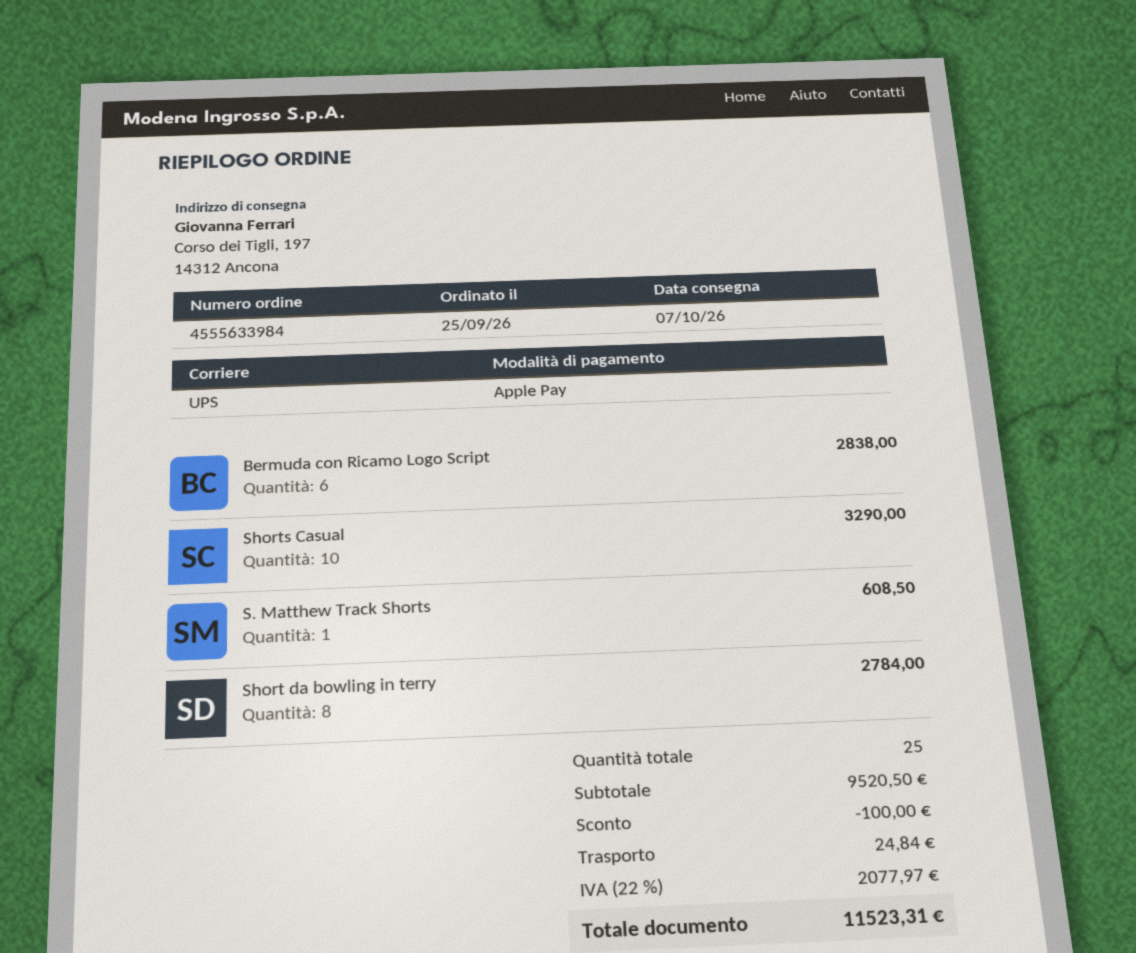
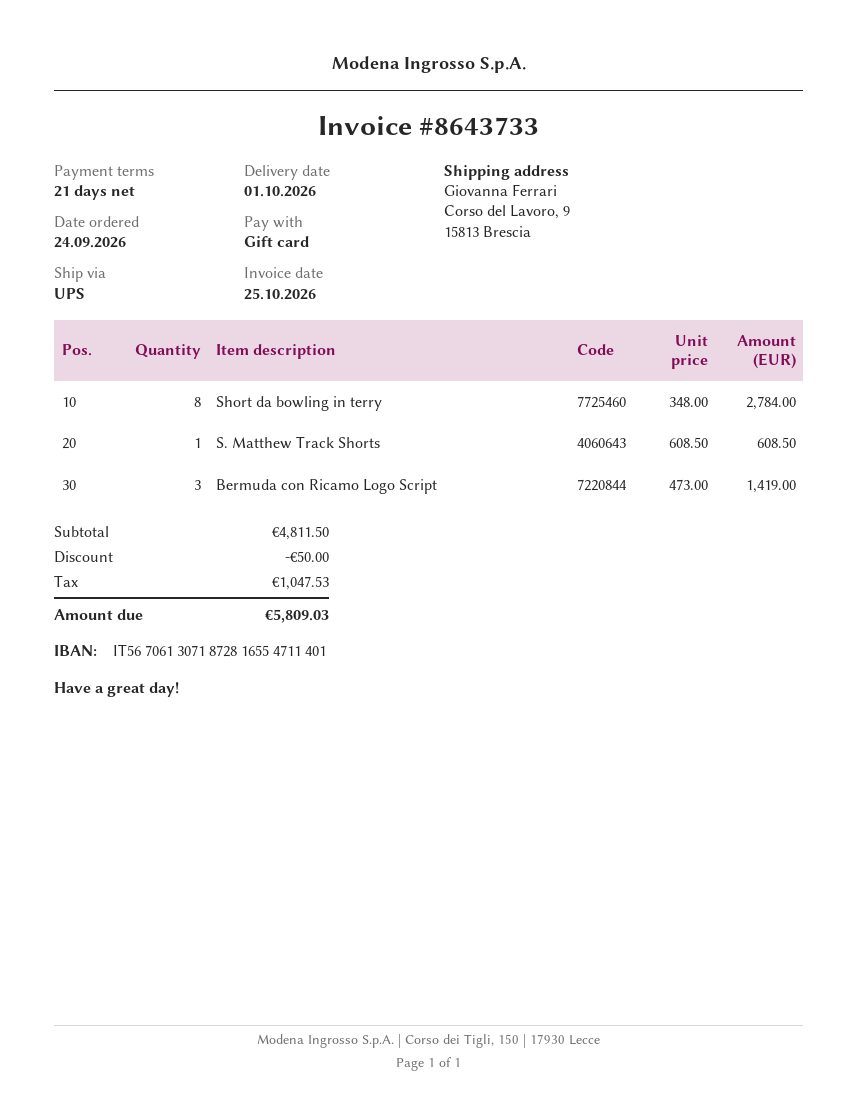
order date: 2026-09-25 -> 2026-09-24
delivery date: 2026-10-07 -> 2026-10-01
payment method: Apple Pay -> gift card
ship to: Corso dei Tigli, 197, 14312 Ancona -> Corso del Lavoro, 9, 15813 Brescia
Bermuda con Ricamo Logo Script: 6 for 2838.00 -> 3 for 1419.00
Shorts Casual: 10 for 3290.00 -> none
subtotal: 9520.50 -> 4811.50
discount: 100.00 -> 50.00
shipping: 24.84 -> none
tax: 2077.97 -> 1047.53
total: 11523.31 -> 5809.03

